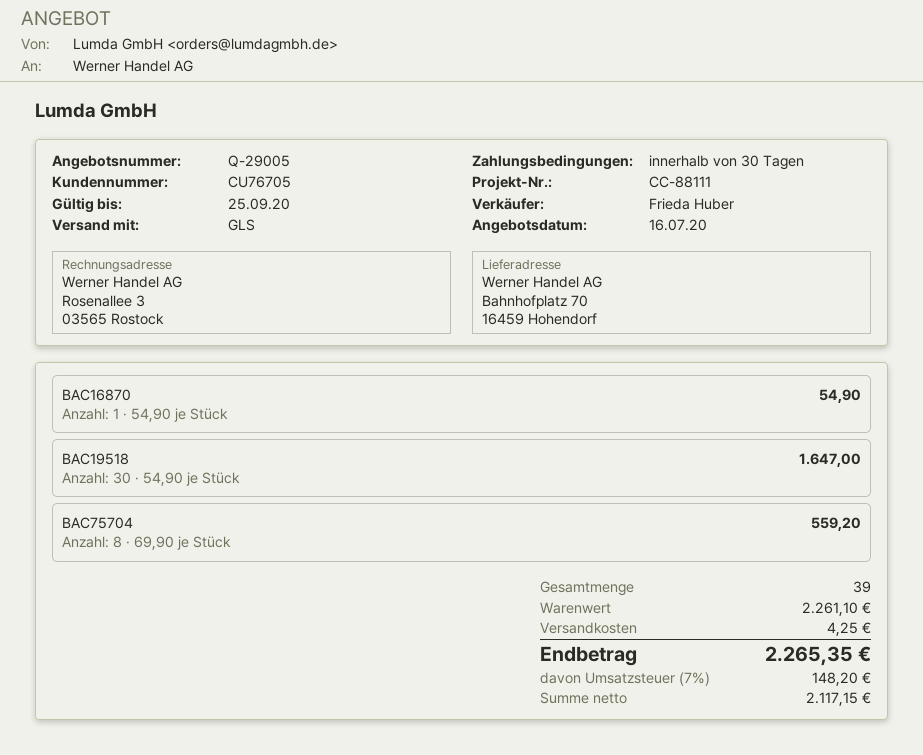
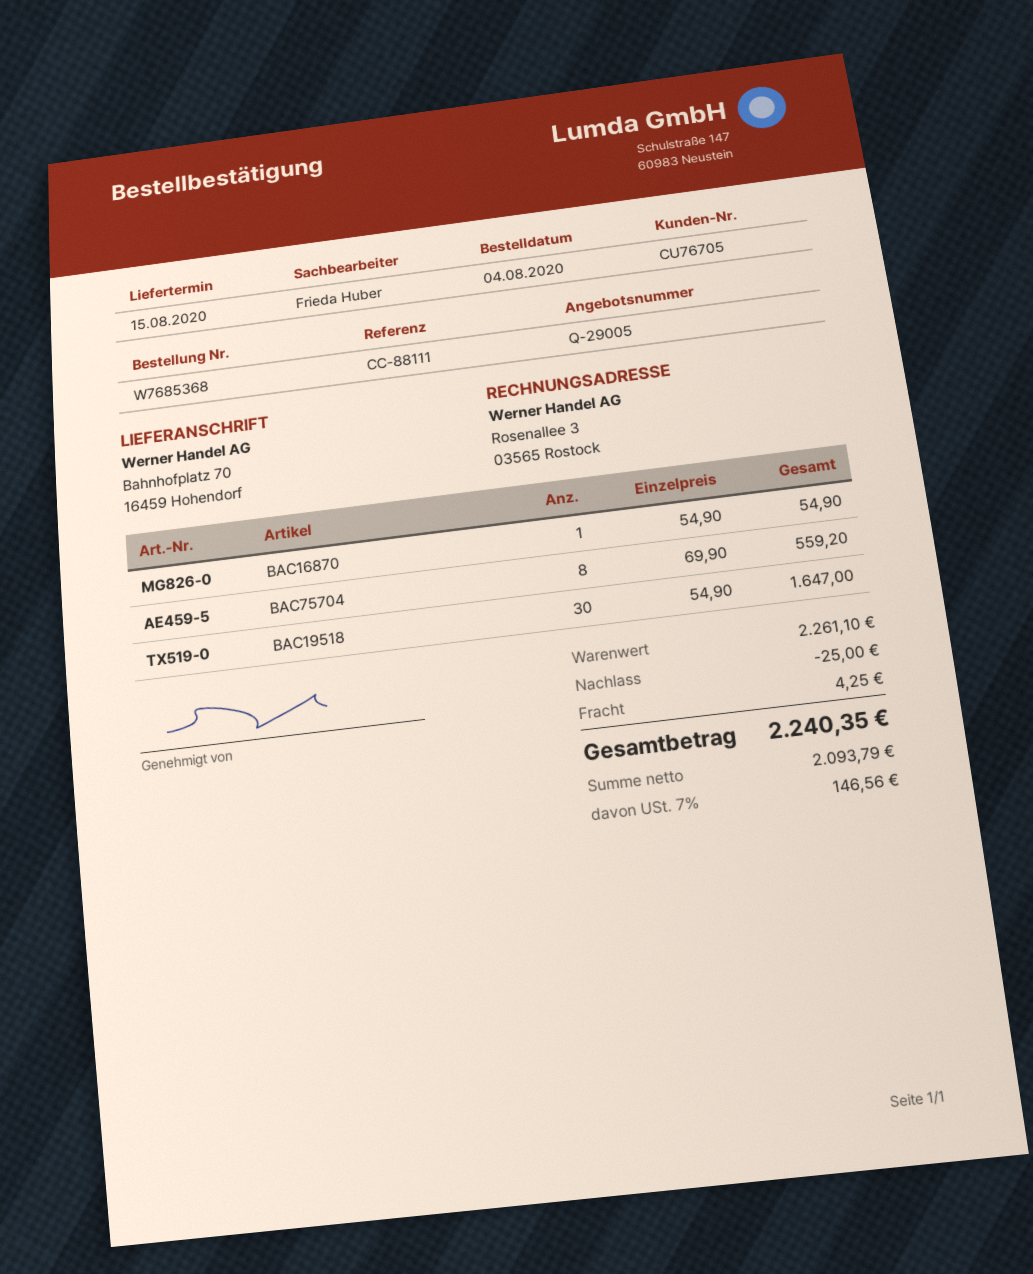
discount: none -> 25.00
net: 2117.15 -> 2093.79
tax: 7% = 148.20 -> 7% = 146.56
total: 2265.35 -> 2240.35

